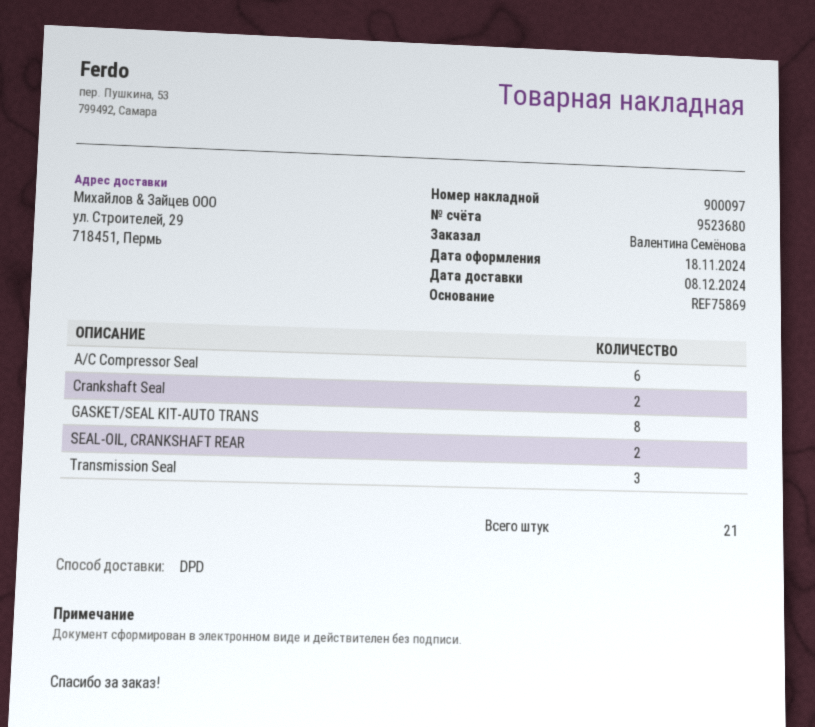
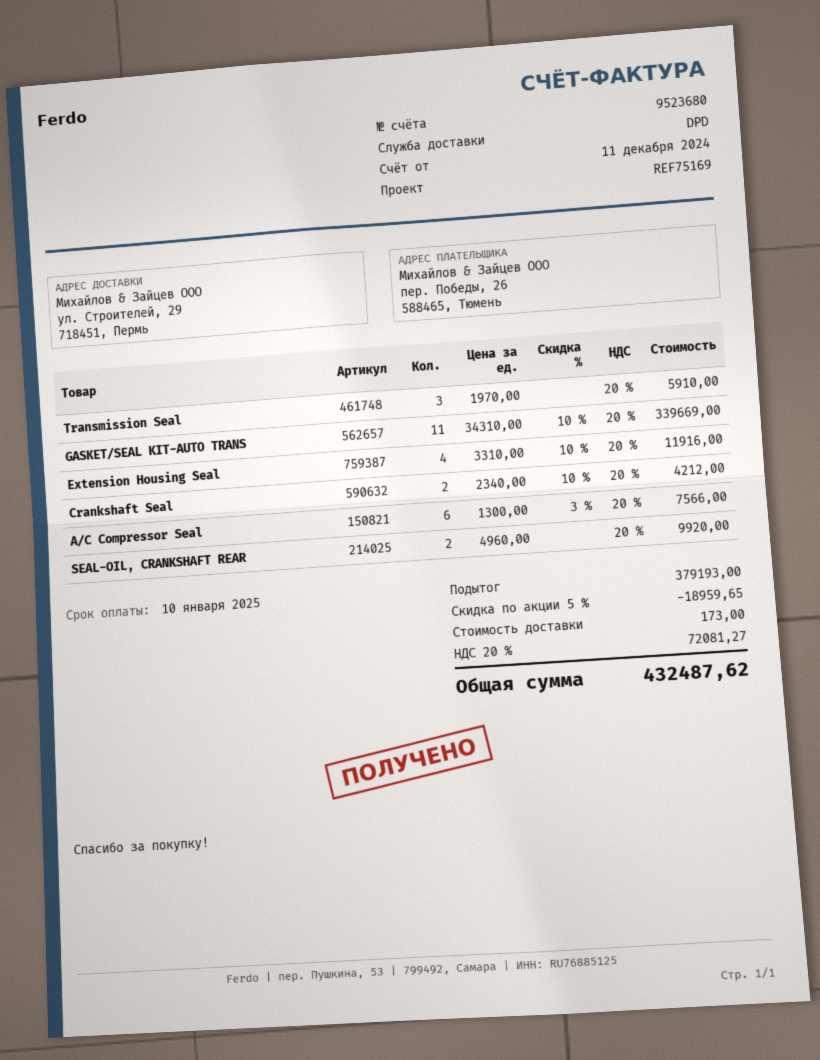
reference: REF75869 -> REF75169
GASKET/SEAL KIT-AUTO TRANS: 8 -> 11
Extension Housing Seal: none -> 4

